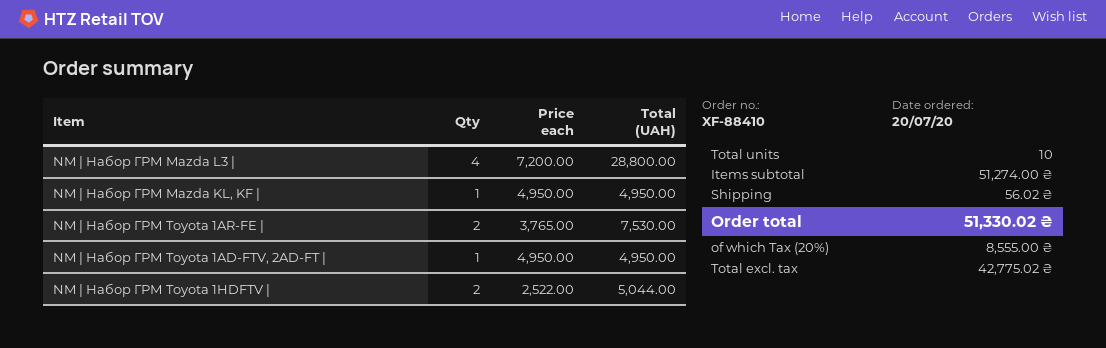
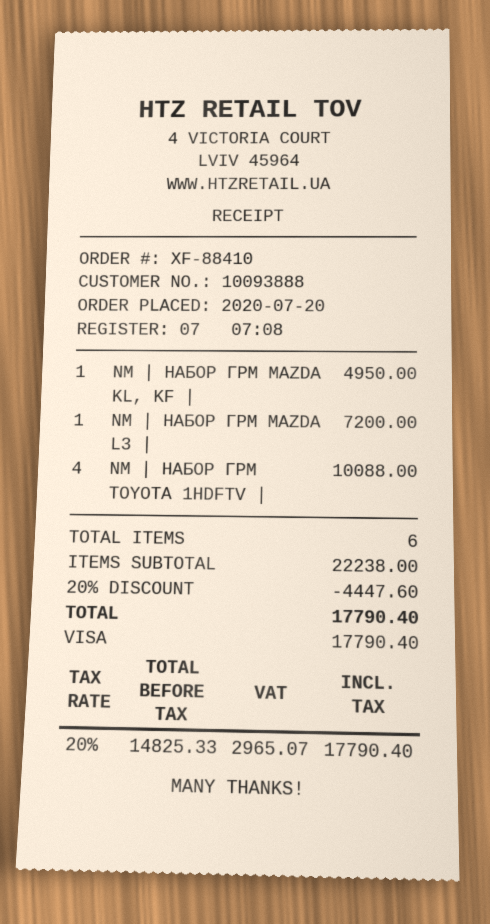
NM | Набор ГРМ Mazda L3 |: 4 for 28800.00 -> 1 for 7200.00
NM | Набор ГРМ Toyota 1AR-FE |: 2 for 7530.00 -> none
NM | Набор ГРМ Toyota 1AD-FTV, 2AD-FT |: 1 for 4950.00 -> none
NM | Набор ГРМ Toyota 1HDFTV |: 2 for 5044.00 -> 4 for 10088.00
total quantity: 10 -> 6
subtotal: 51274.00 -> 22238.00
discount: none -> 20% = 4447.60
shipping: 56.02 -> none
net: 42775.02 -> 14825.33
tax: 20% = 8555.00 -> 20% = 2965.07
total: 51330.02 -> 17790.40

